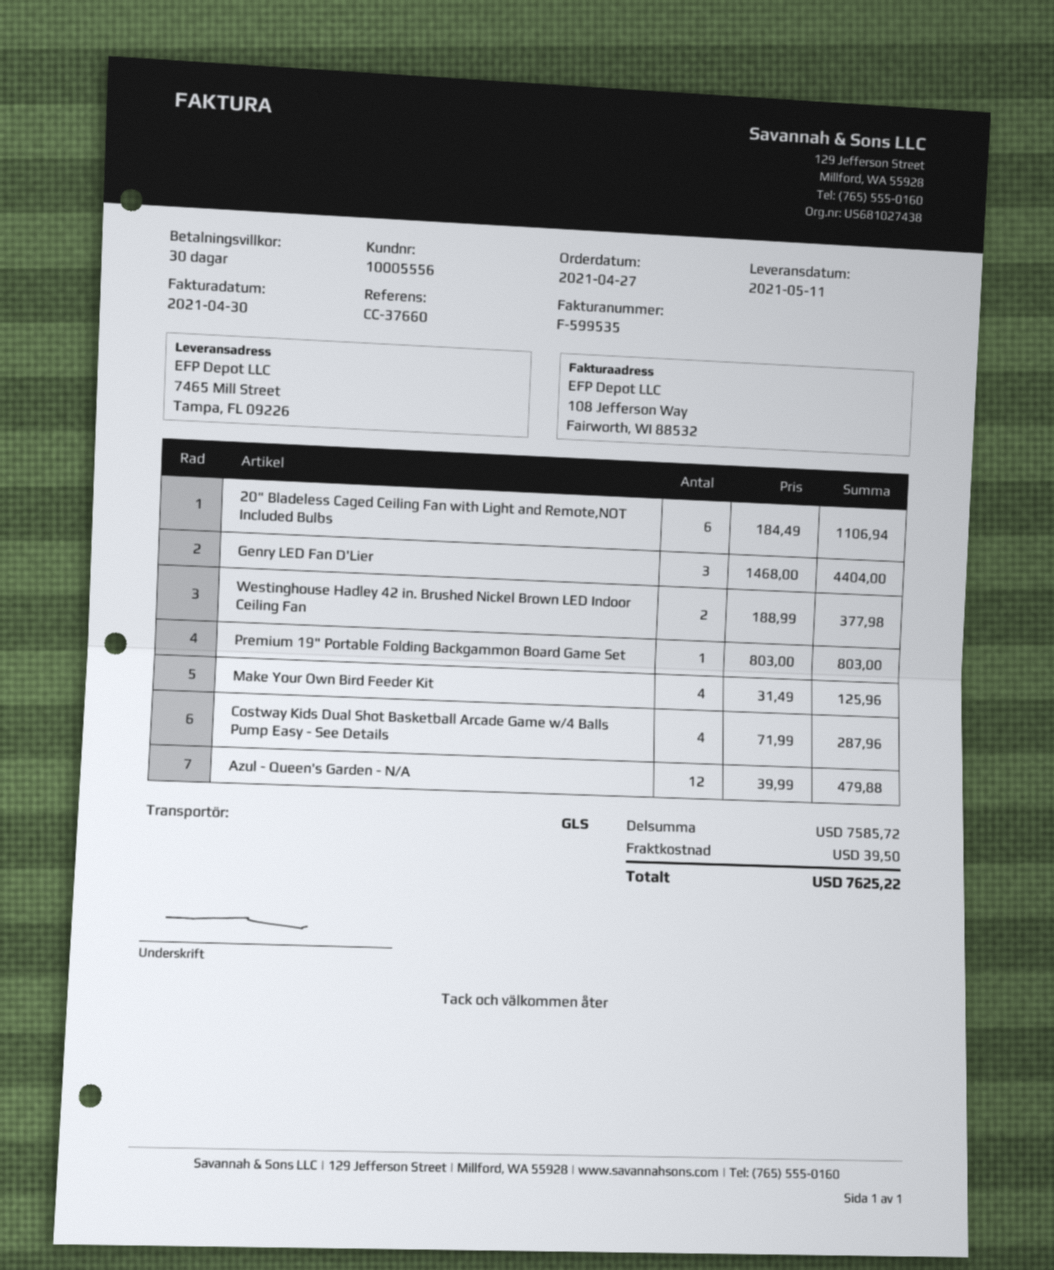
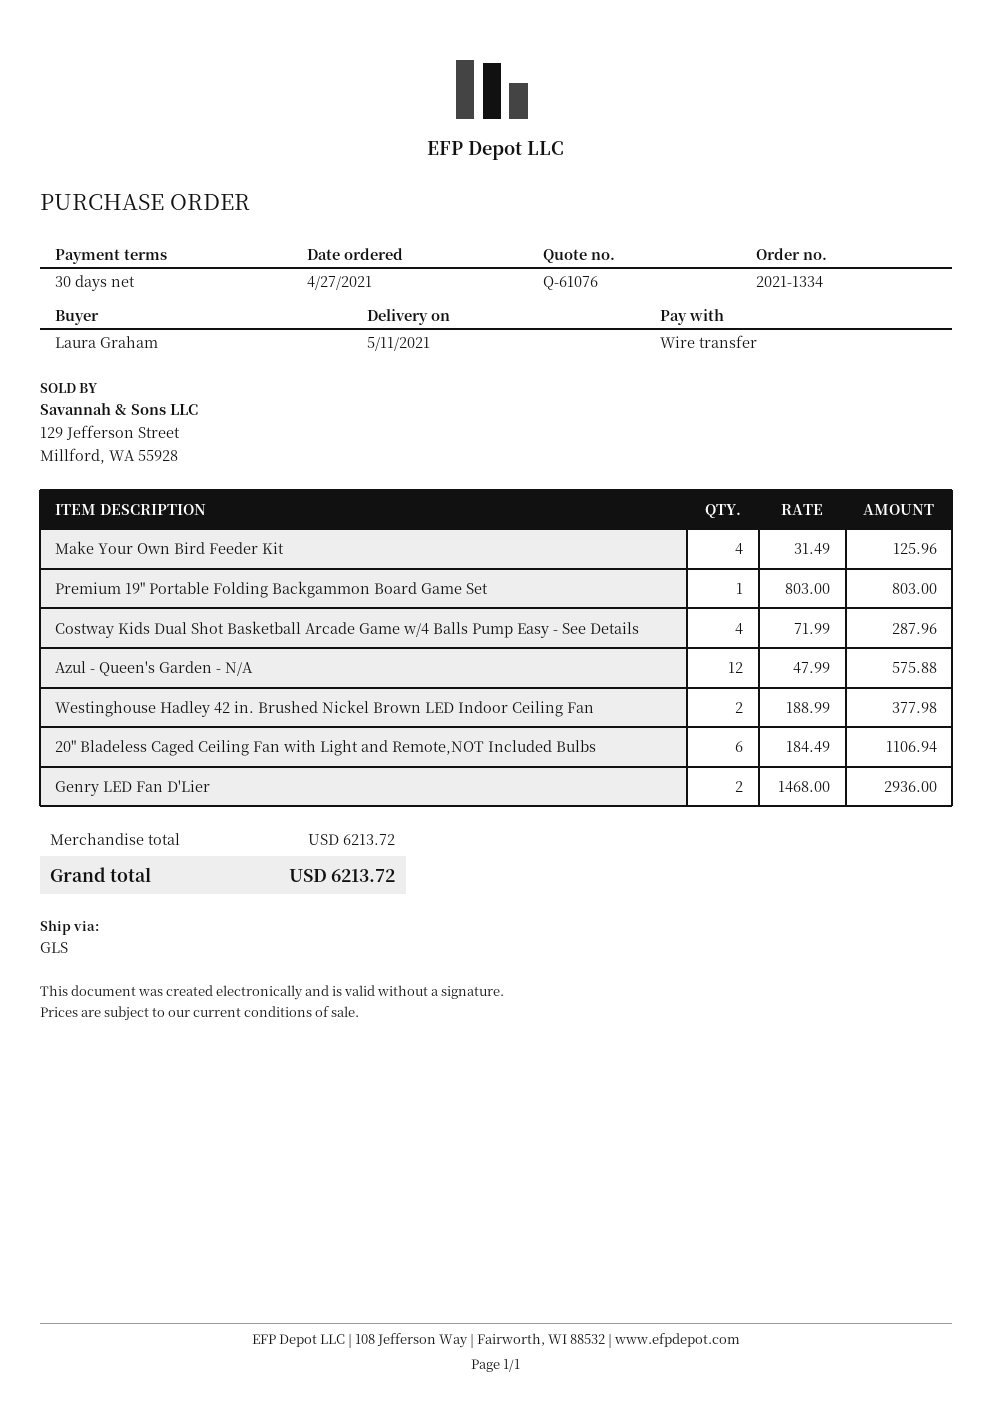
Genry LED Fan D'Lier: 3 x 1468.00 = 4404.00 -> 2 x 1468.00 = 2936.00
Azul - Queen's Garden - N/A: 12 x 39.99 = 479.88 -> 12 x 47.99 = 575.88
subtotal: 7585.72 -> 6213.72
shipping: 39.50 -> none
total: 7625.22 -> 6213.72

